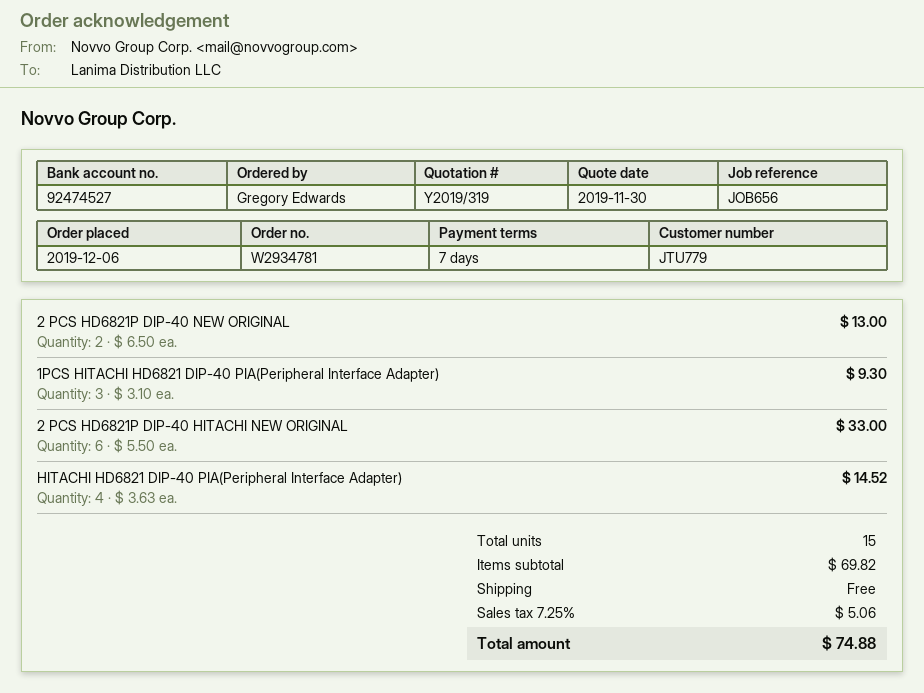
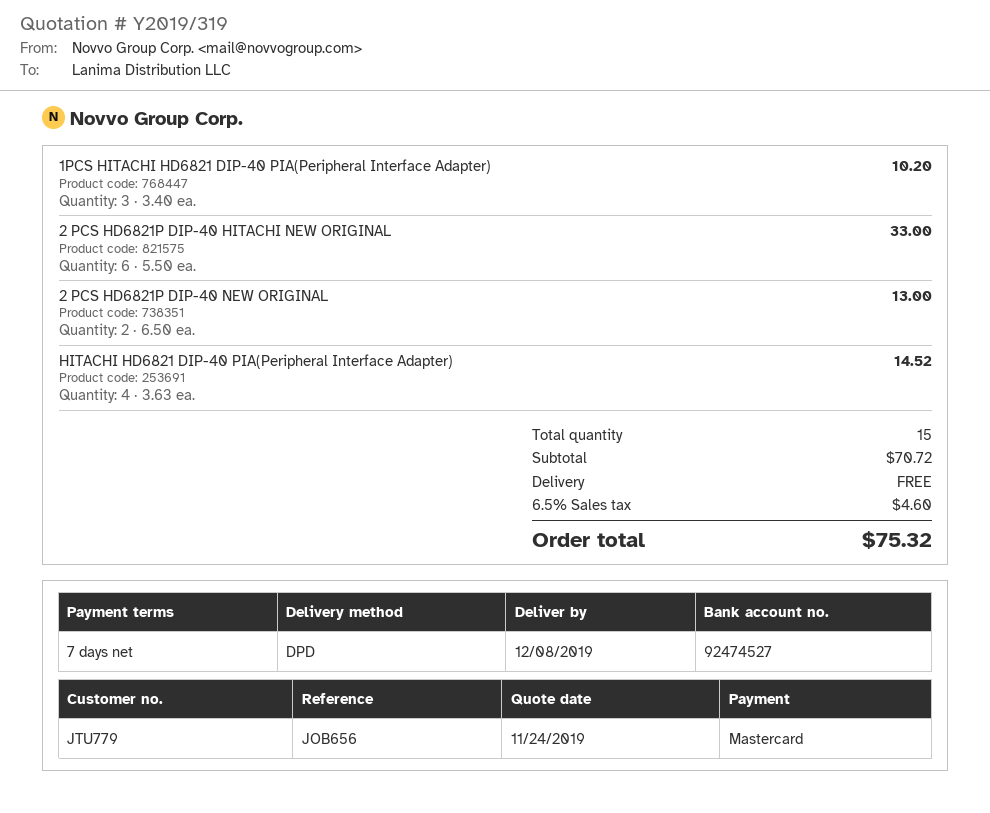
quote date: 2019-11-30 -> 2019-11-24
1PCS HITACHI HD6821 DIP-40 PIA(Peripheral Interface Adapter): 3 x 3.10 = 9.30 -> 3 x 3.40 = 10.20
subtotal: 69.82 -> 70.72
tax: 7.25% = 5.06 -> 6.5% = 4.60
total: 74.88 -> 75.32

